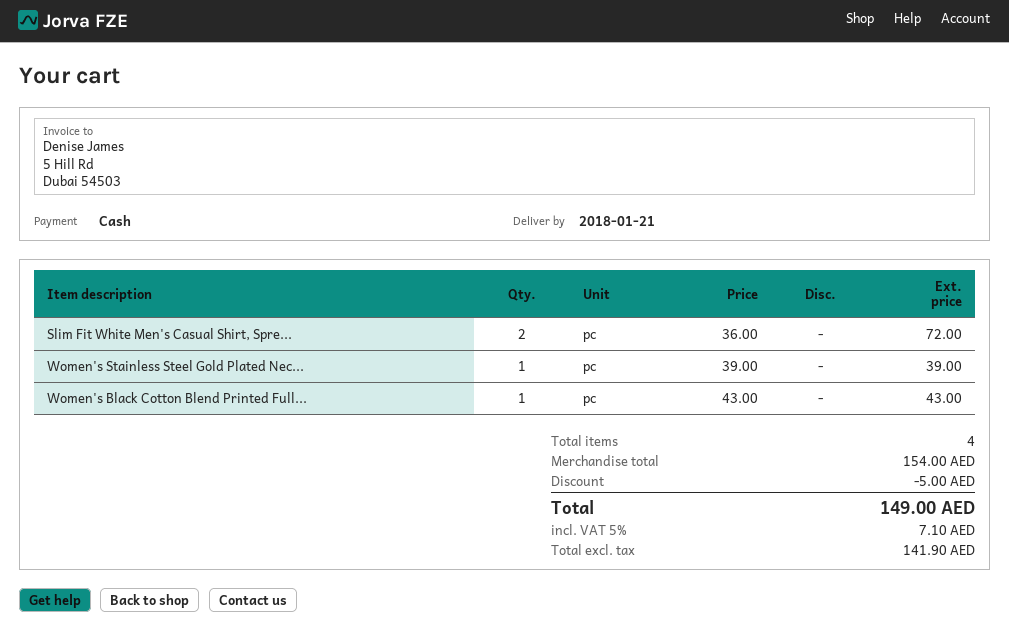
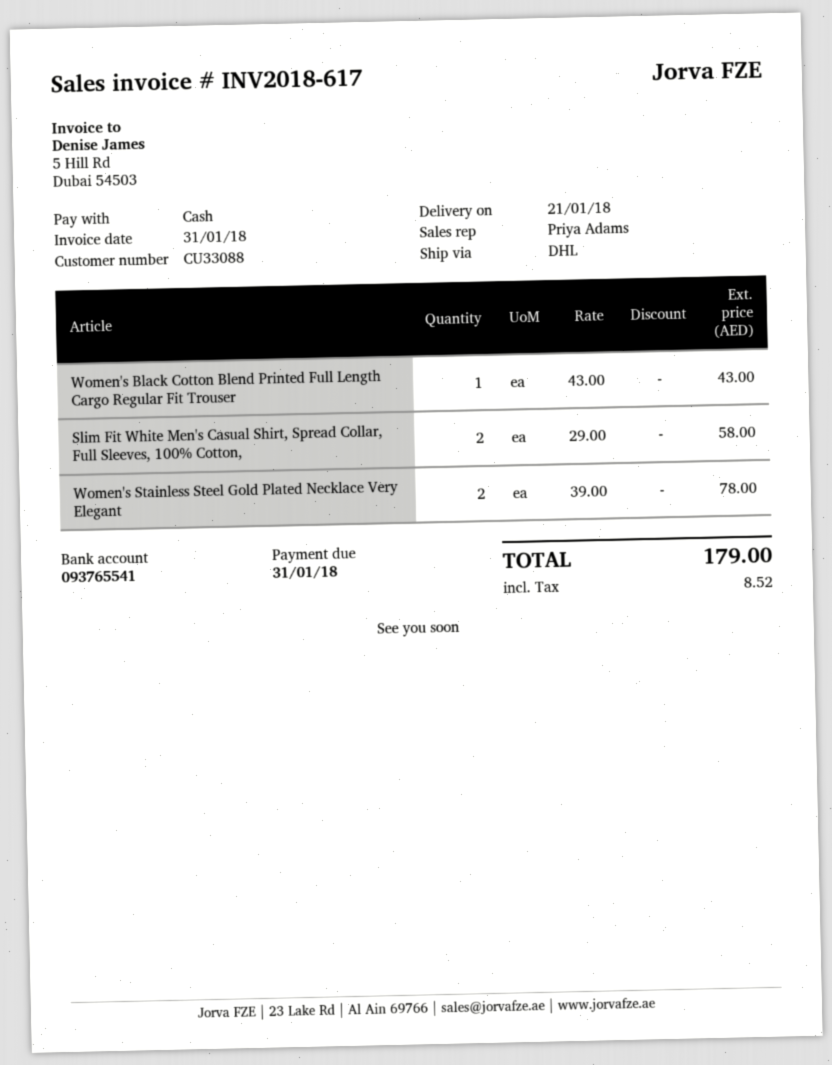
Slim Fit White Men's Casual Shirt, Spre...: 2 x 36.00 = 72.00 -> 2 x 29.00 = 58.00
Women's Stainless Steel Gold Plated Nec...: 1 x 39.00 = 39.00 -> 2 x 39.00 = 78.00
discount: 5.00 -> none
tax: 7.10 -> 8.52
total: 149.00 -> 179.00

